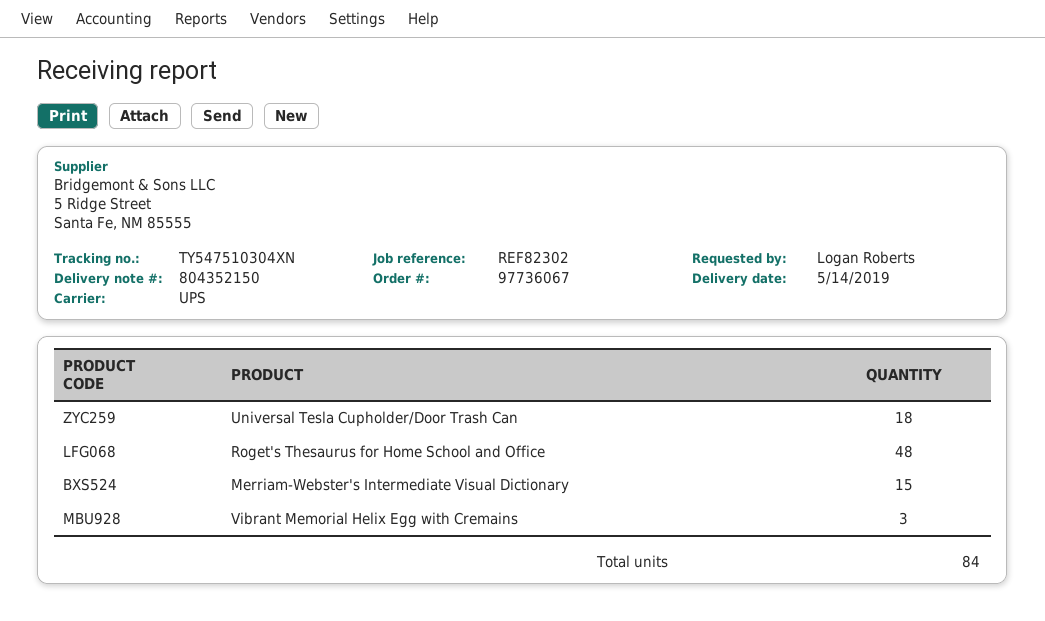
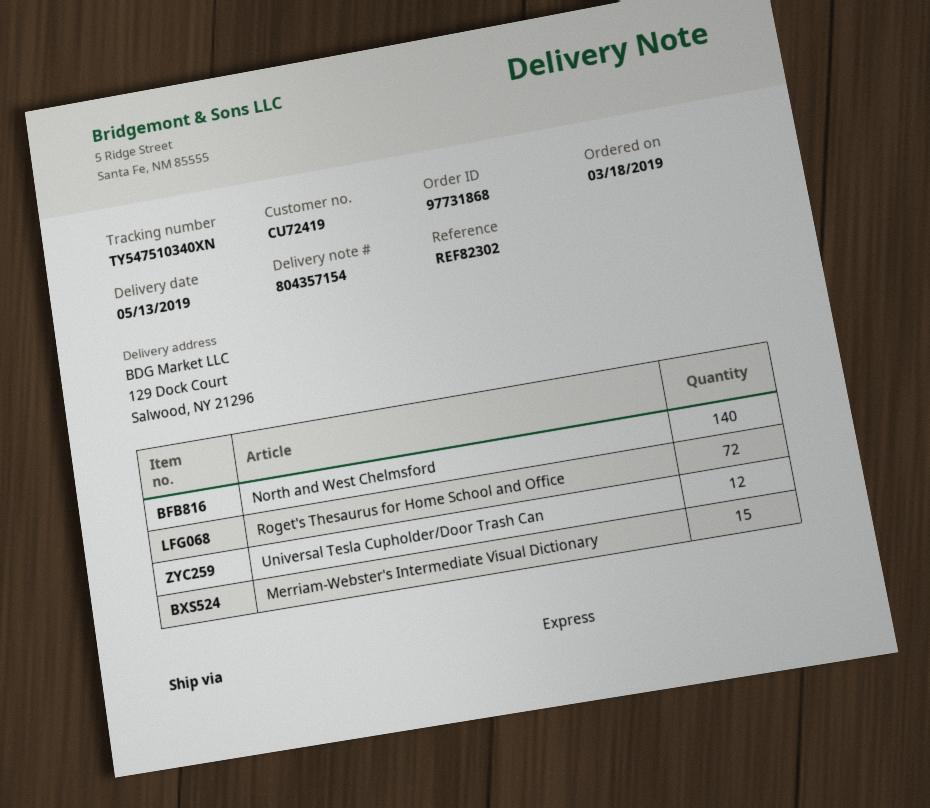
order number: 97736067 -> 97731868
delivery note number: 804352150 -> 804357154
delivery date: 2019-05-14 -> 2019-05-13
shipping method: UPS -> express
tracking number: TY547510304XN -> TY547510340XN
Universal Tesla Cupholder/Door Trash Can: 18 -> 12
Roget's Thesaurus for Home School and Office: 48 -> 72
Vibrant Memorial Helix Egg with Cremains: 3 -> none
North and West Chelmsford: none -> 140

